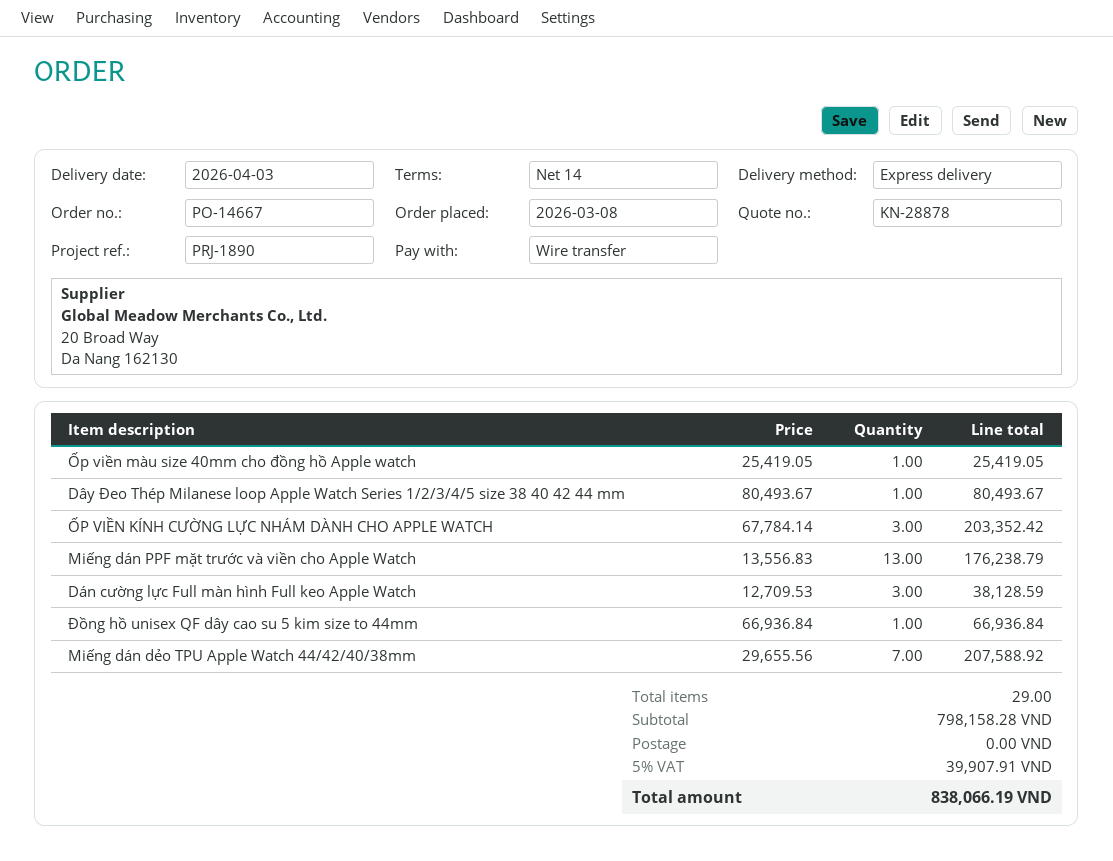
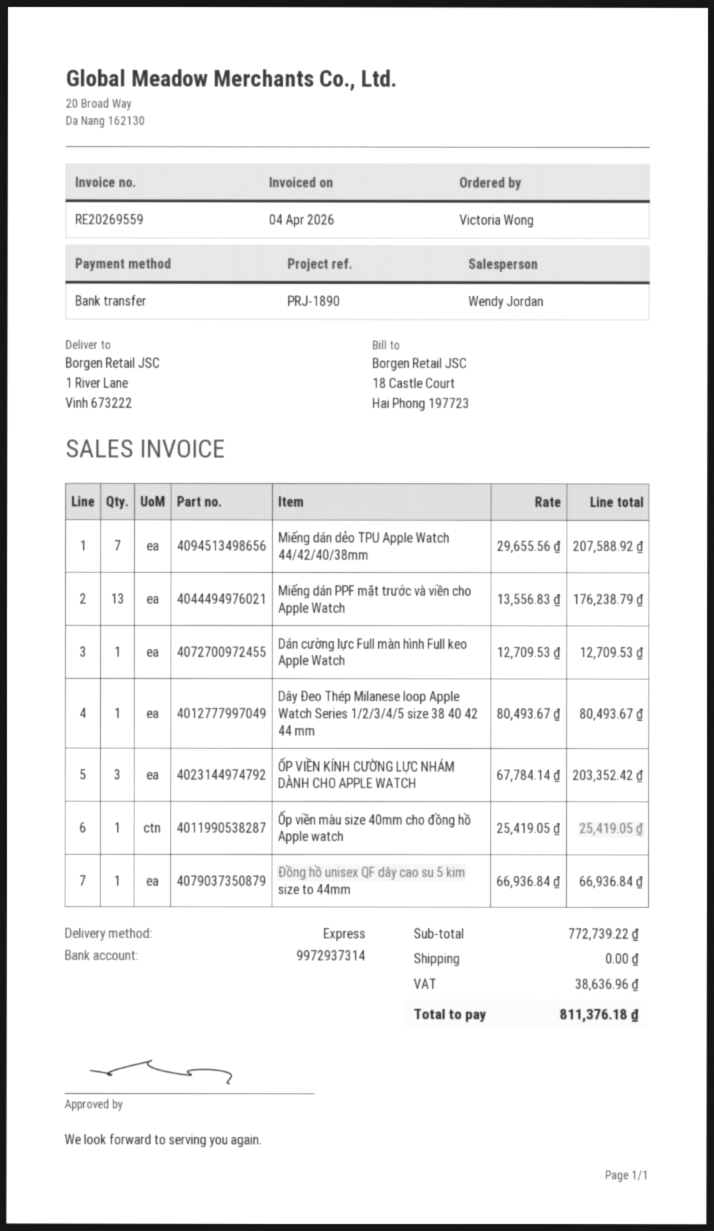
Dán cường lực Full màn hình Full keo Apple Watch: 3 x 12709.53 = 38128.59 -> 1 x 12709.53 = 12709.53
subtotal: 798158.28 -> 772739.22
tax: 39907.91 -> 38636.96
total: 838066.19 -> 811376.18

